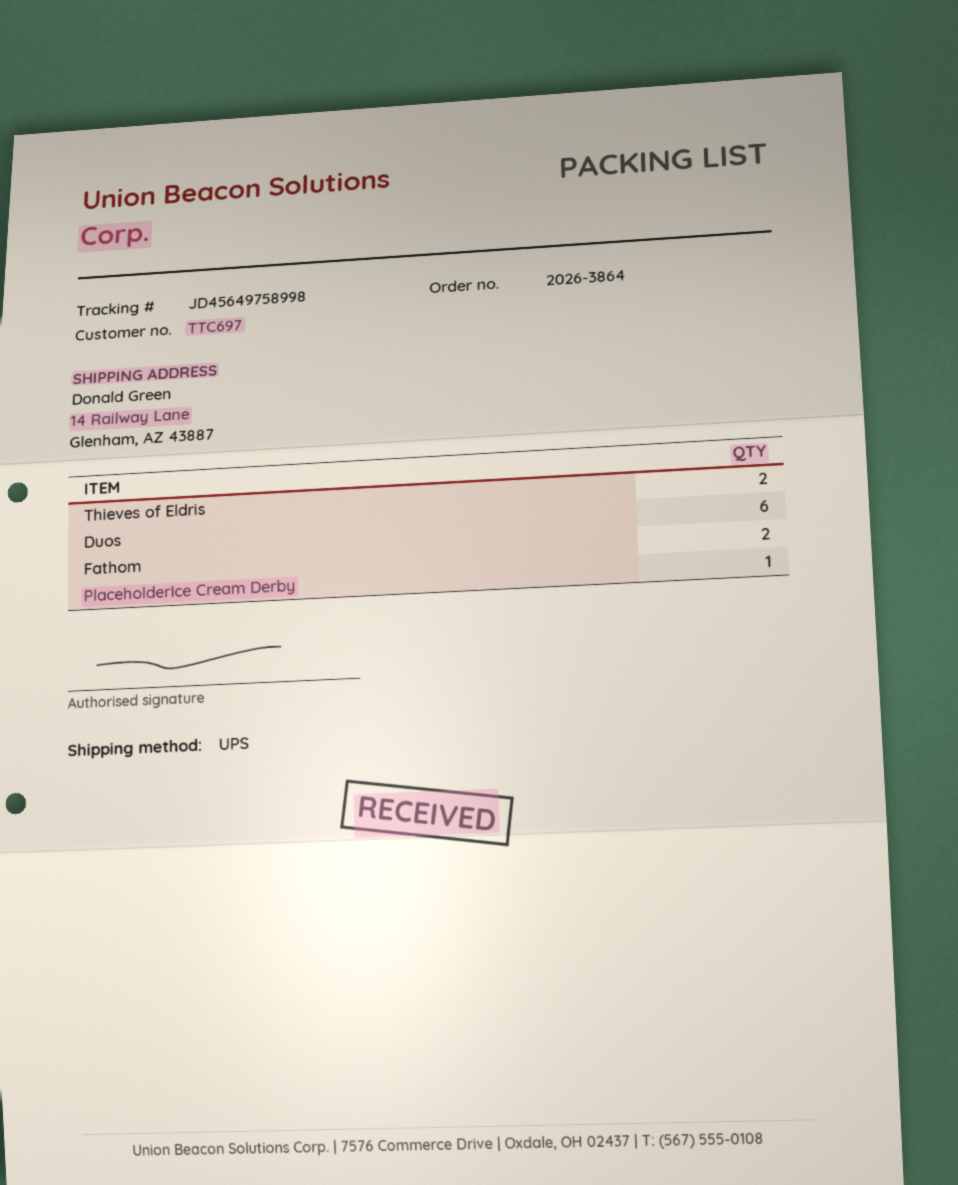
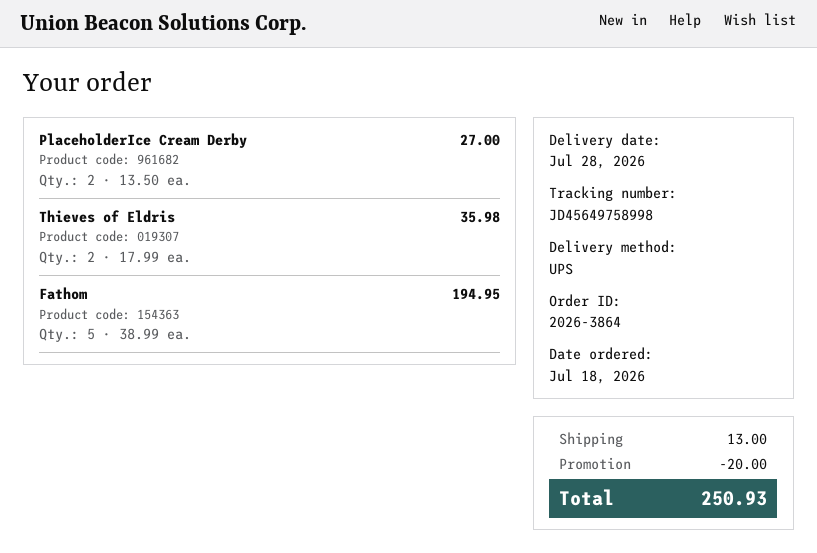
Duos: 6 -> none
Fathom: 2 -> 5
PlaceholderIce Cream Derby: 1 -> 2

